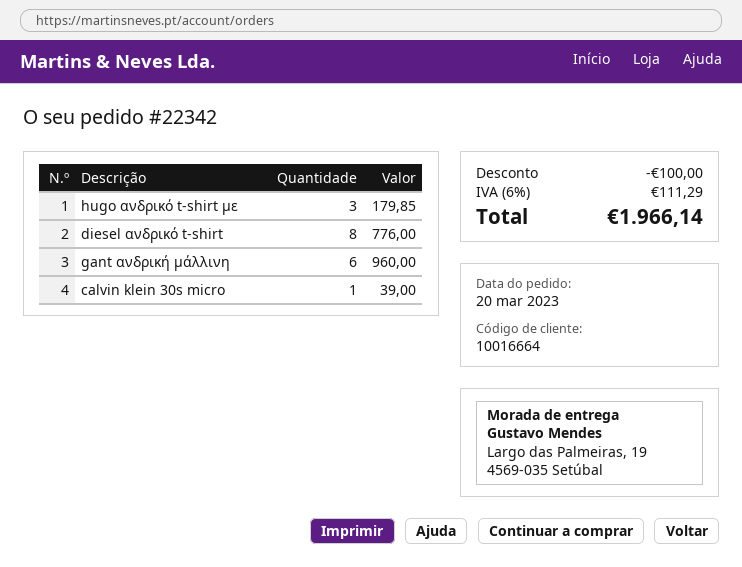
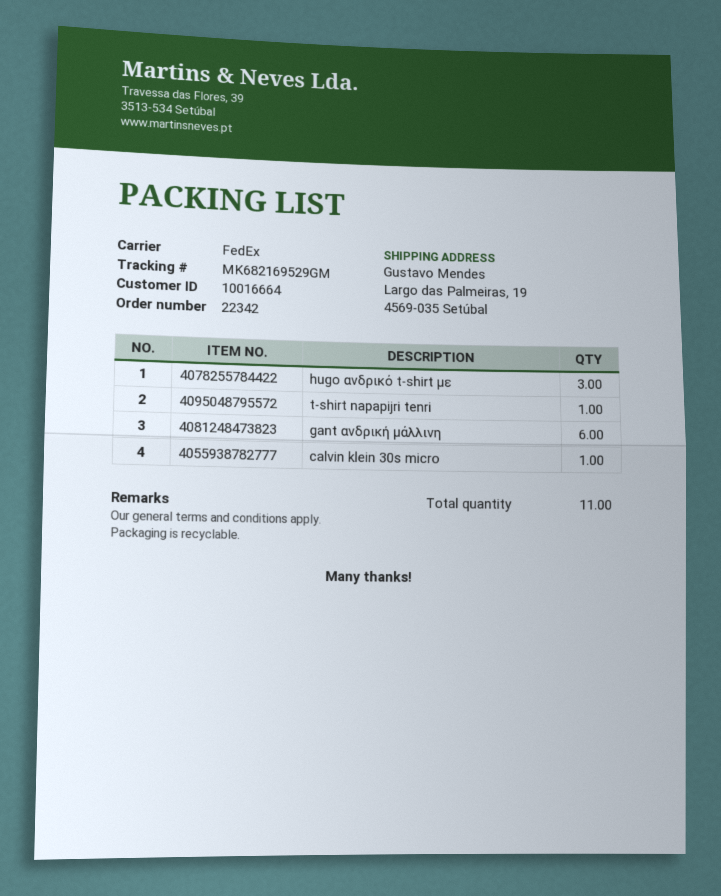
diesel ανδρικό t-shirt: 8 -> none
t-shirt napapijri tenri: none -> 1

